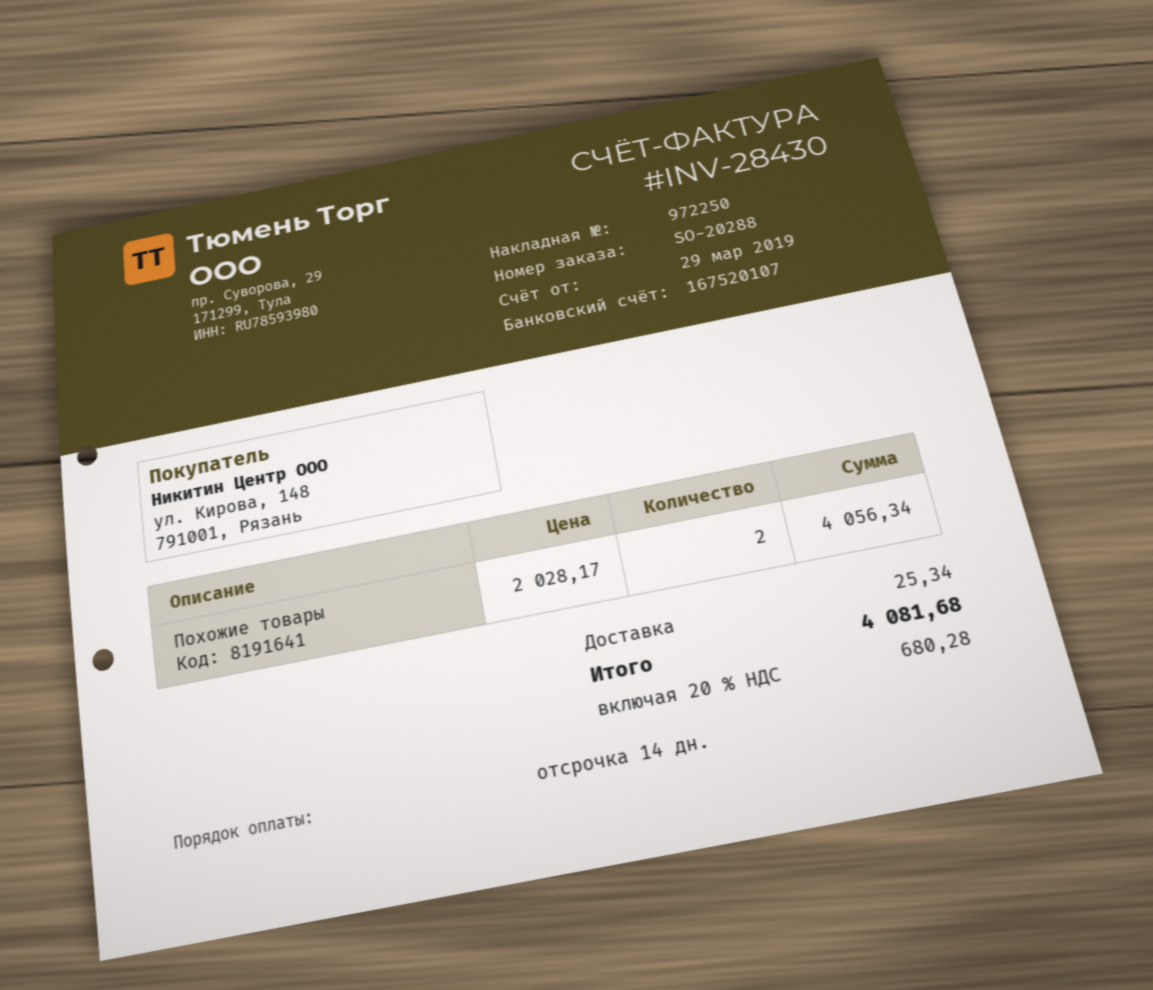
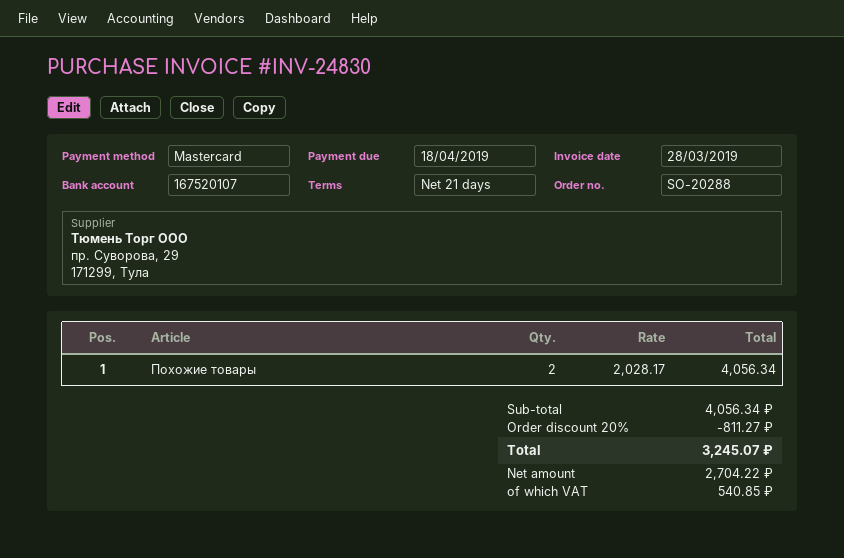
invoice number: INV-28430 -> INV-24830
invoice date: 2019-03-29 -> 2019-03-28
payment terms: 14 days -> 21 days
discount: none -> 20% = 811.27
shipping: 25.34 -> none
tax: 680.28 -> 540.85
total: 4081.68 -> 3245.07

